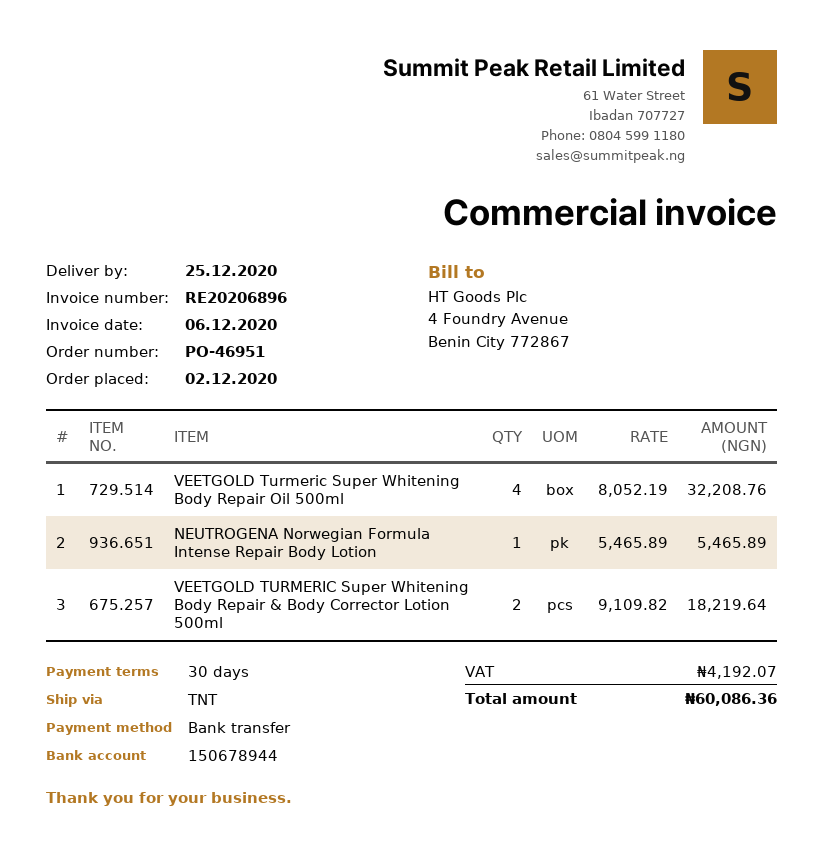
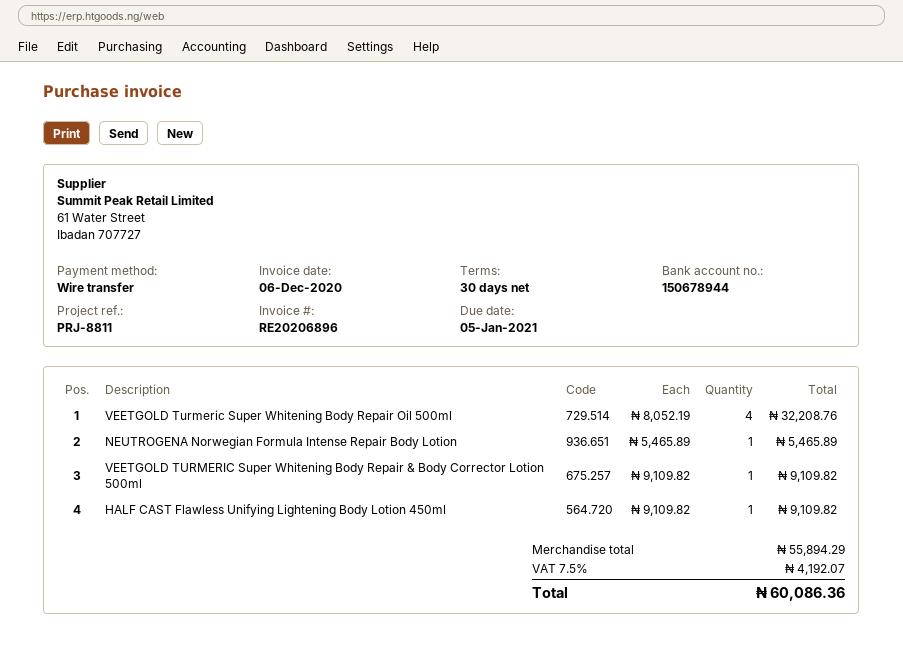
VEETGOLD TURMERIC Super Whitening Body Repair & Body Corrector Lotion 500ml: 2 x 9109.82 = 18219.64 -> 1 x 9109.82 = 9109.82
HALF CAST Flawless Unifying Lightening Body Lotion 450ml: none -> 1 x 9109.82 = 9109.82

